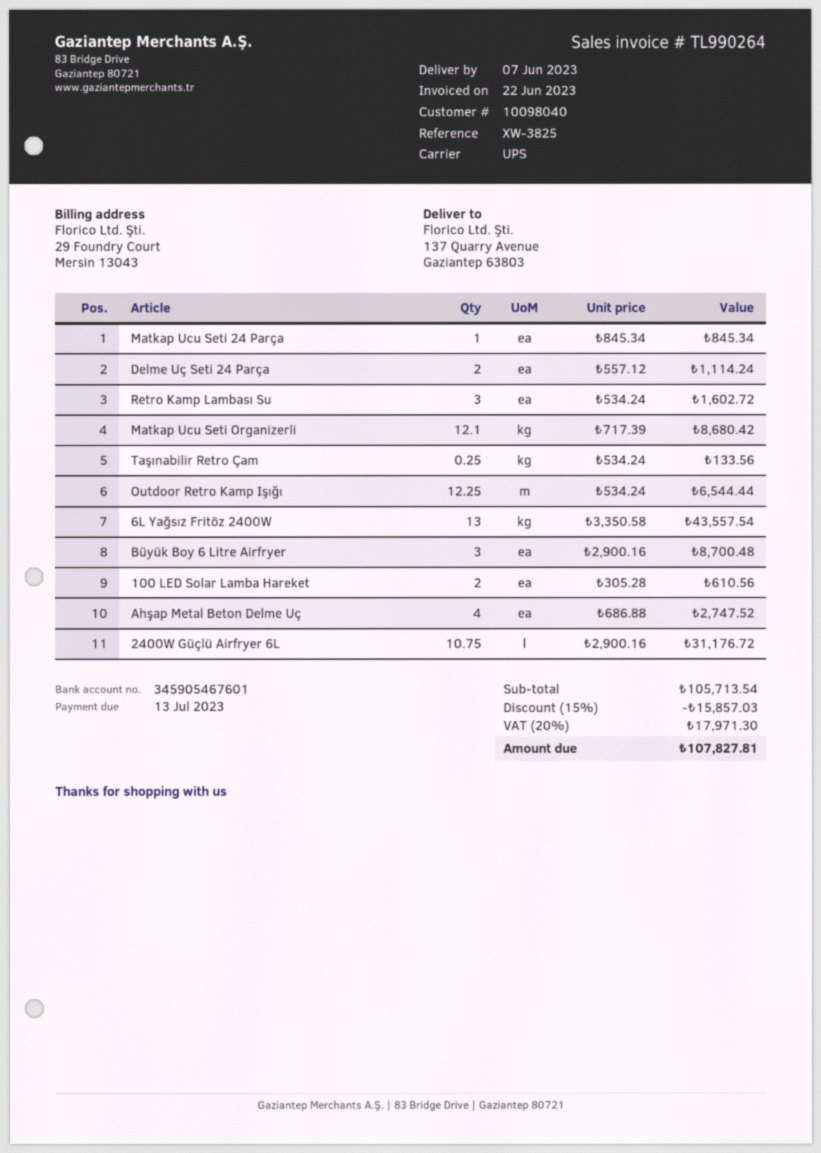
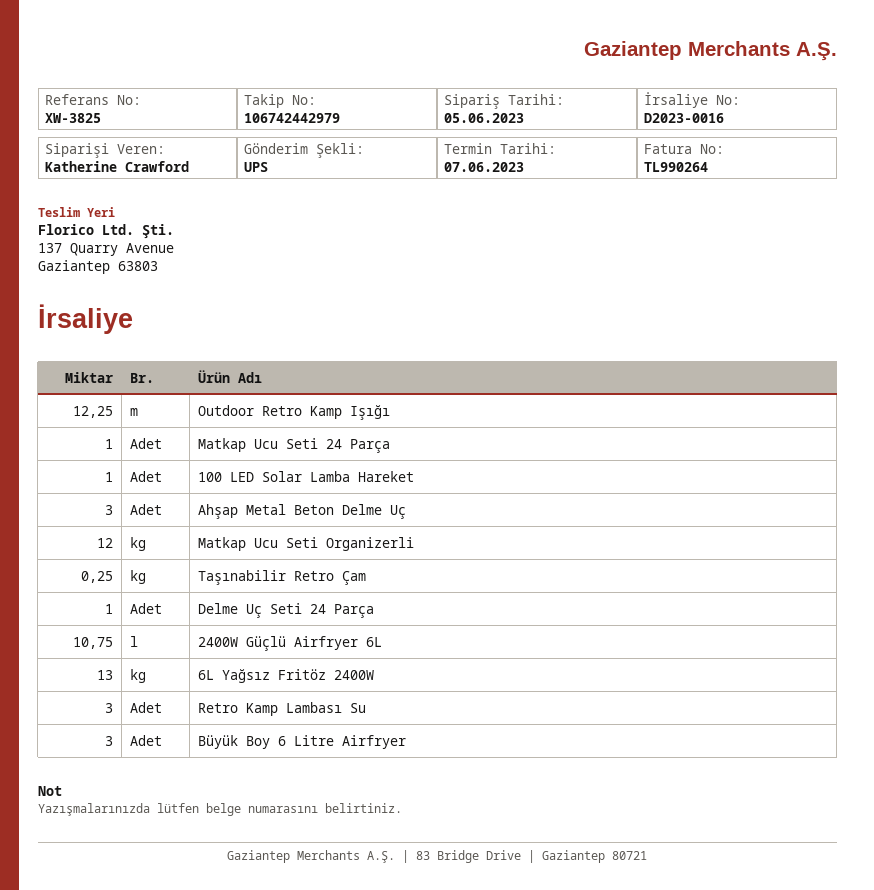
Delme Uç Seti 24 Parça: 2 -> 1
Matkap Ucu Seti Organizerli: 12.1 -> 12
100 LED Solar Lamba Hareket: 2 -> 1
Ahşap Metal Beton Delme Uç: 4 -> 3

